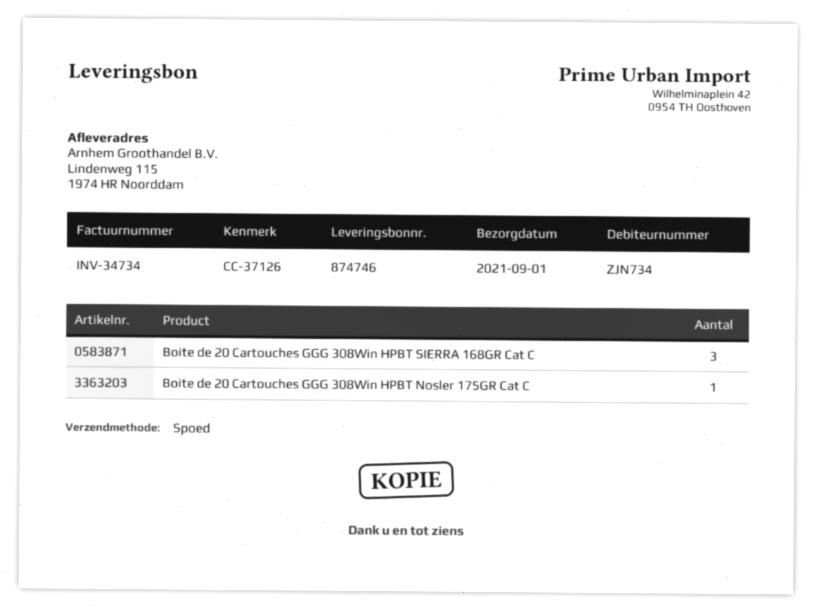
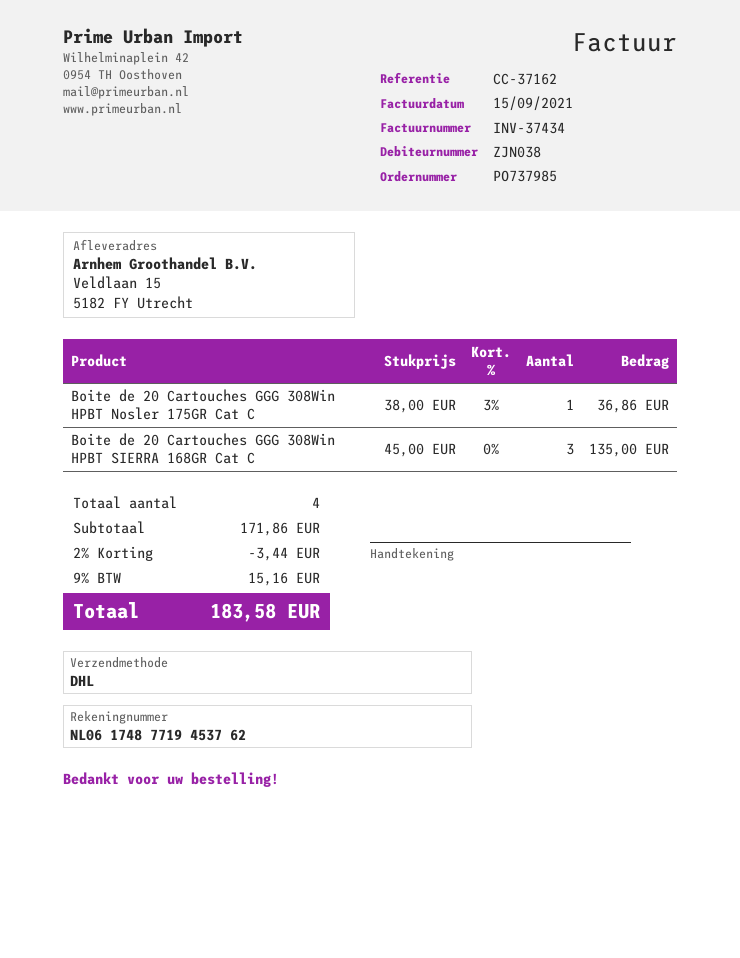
invoice number: INV-34734 -> INV-37434
customer number: ZJN734 -> ZJN038
reference: CC-37126 -> CC-37162
shipping method: express -> DHL
ship to: Lindenweg 115, 1974 HR Noorddam -> Veldlaan 15, 5182 FY Utrecht

